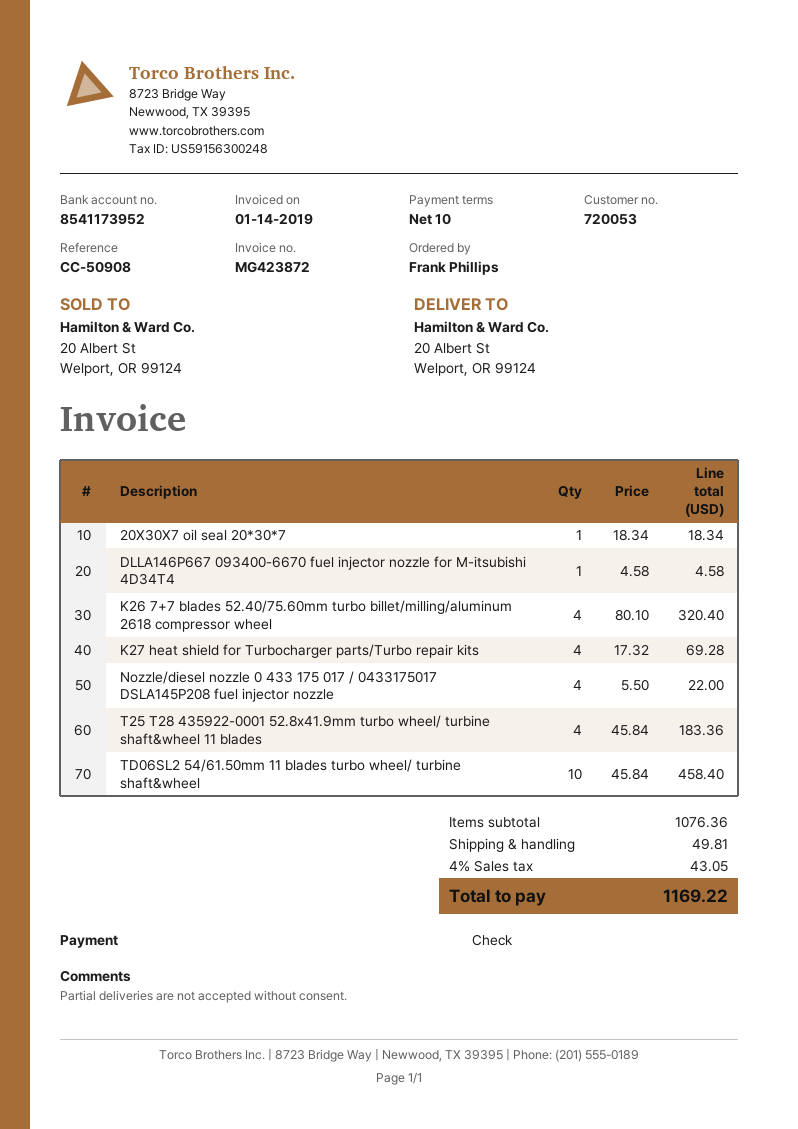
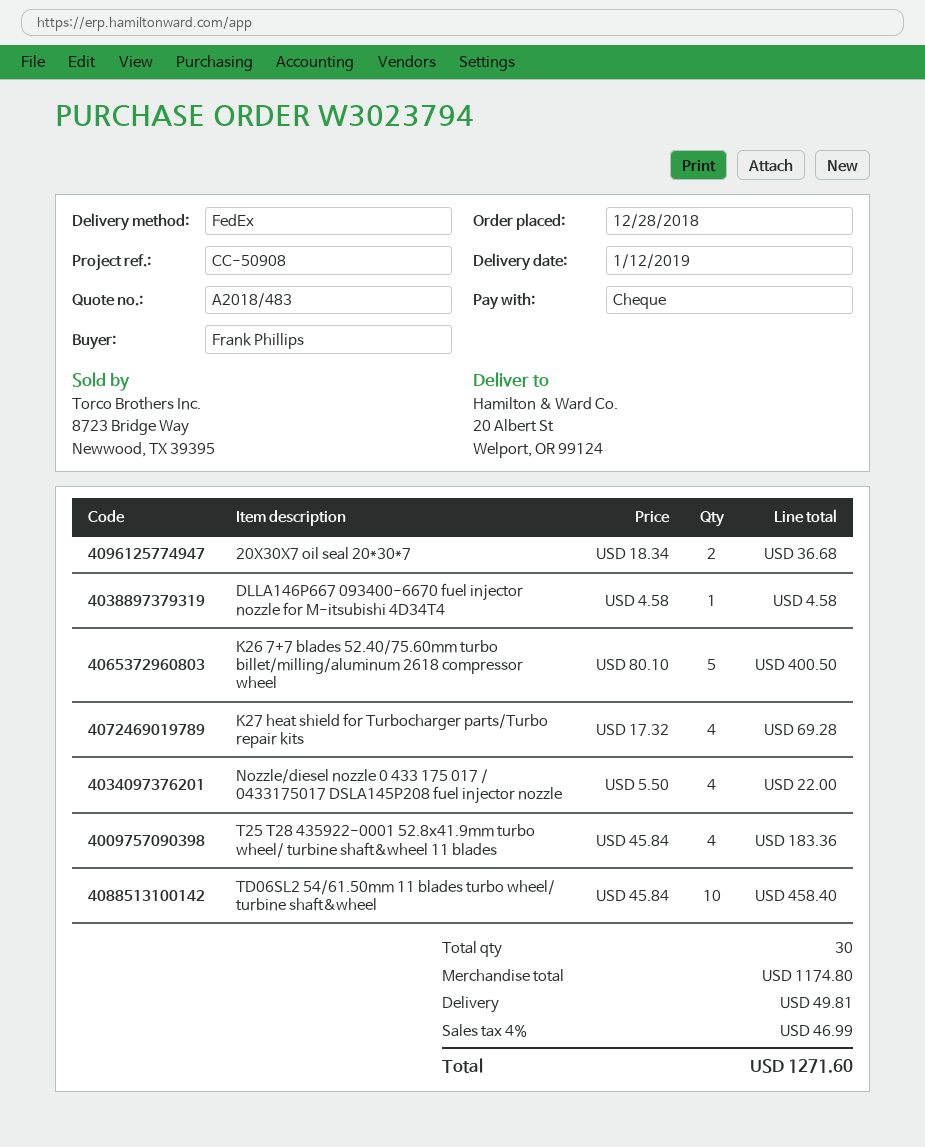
20X30X7 oil seal 20*30*7: 1 x 18.34 = 18.34 -> 2 x 18.34 = 36.68
K26 7+7 blades 52.40/75.60mm turbo billet/milling/aluminum 2618 compressor wheel: 4 x 80.10 = 320.40 -> 5 x 80.10 = 400.50
subtotal: 1076.36 -> 1174.80
tax: 4% = 43.05 -> 4% = 46.99
total: 1169.22 -> 1271.60

